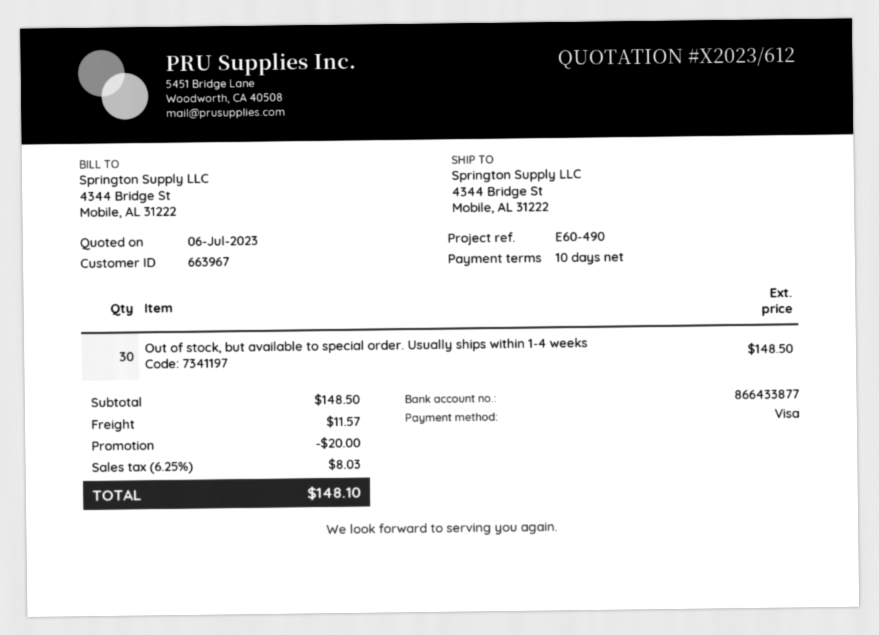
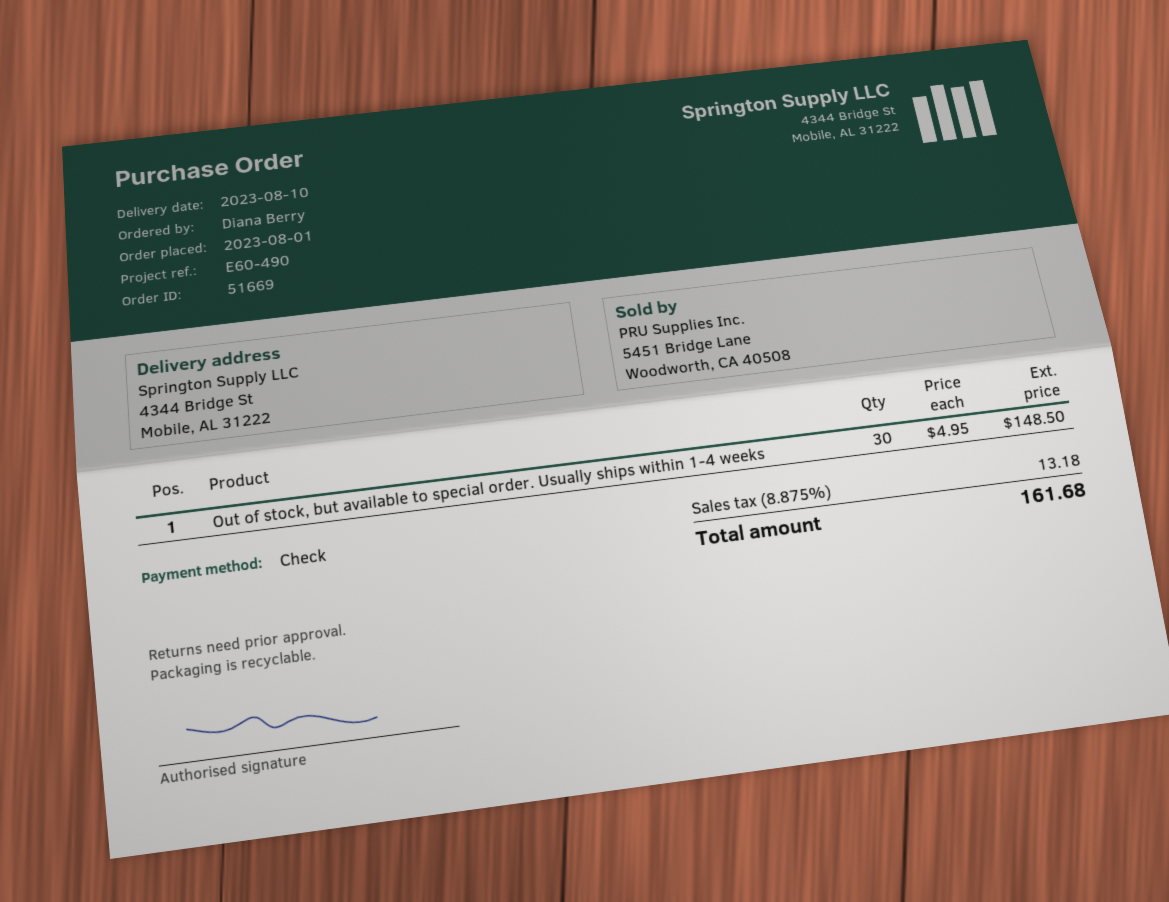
payment method: Visa -> cheque
discount: 20.00 -> none
shipping: 11.57 -> none
tax: 6.25% = 8.03 -> 8.875% = 13.18
total: 148.10 -> 161.68

